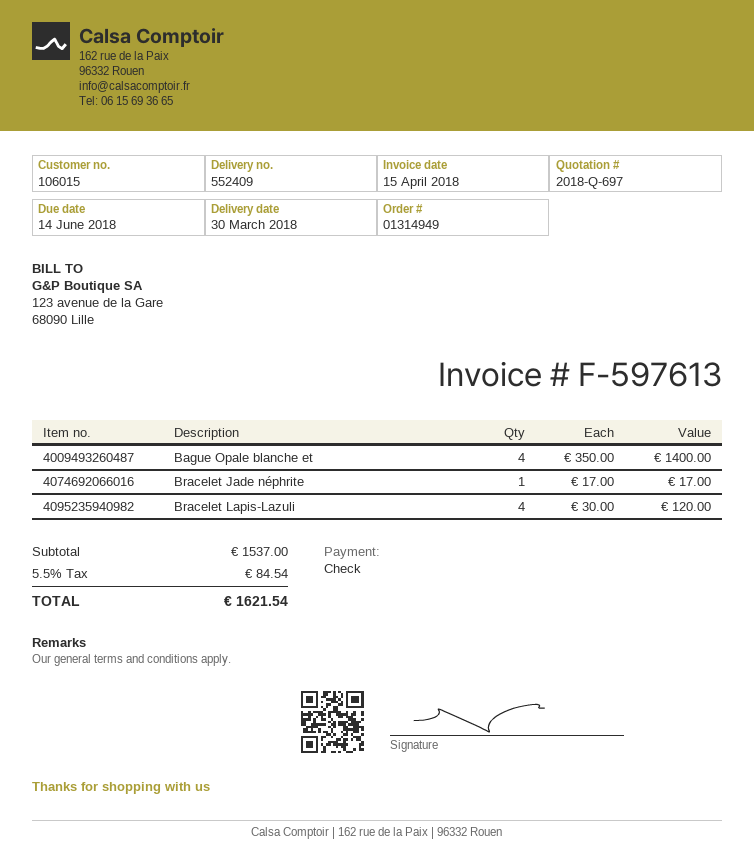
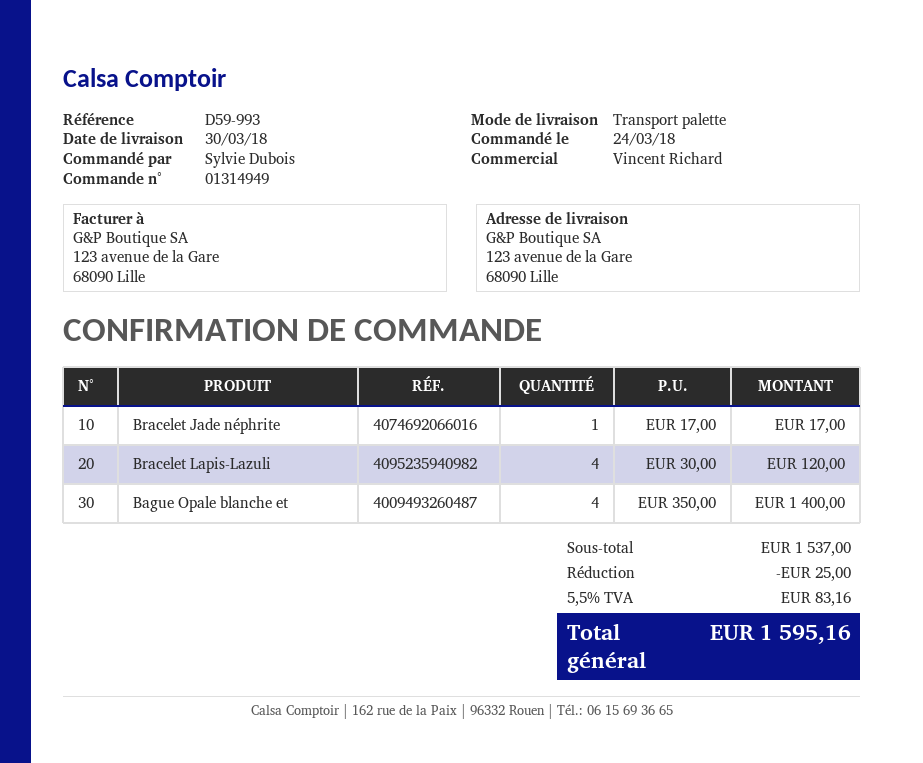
discount: none -> 25.00
tax: 5.5% = 84.54 -> 5.5% = 83.16
total: 1621.54 -> 1595.16

